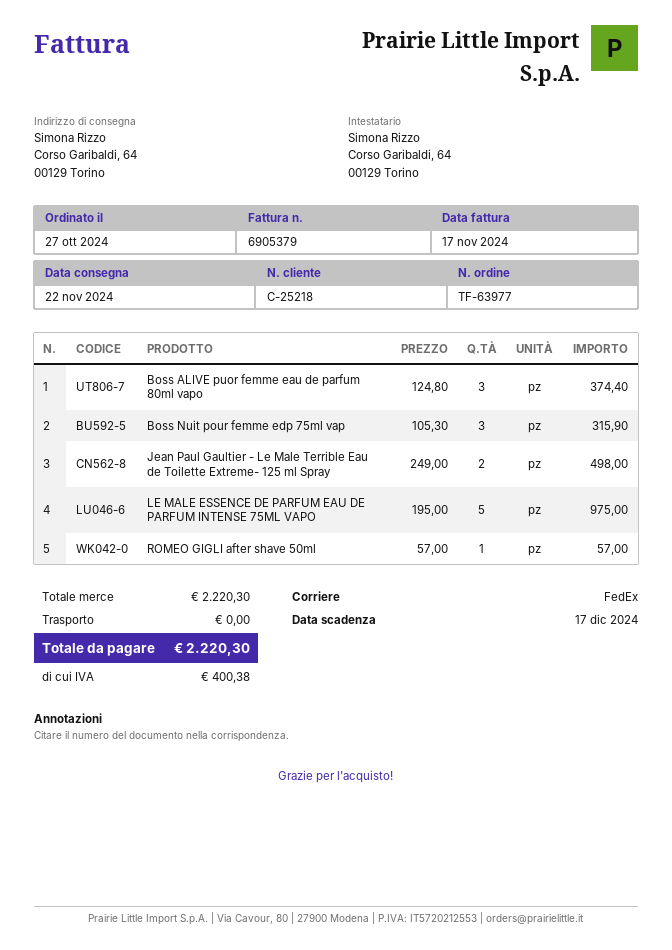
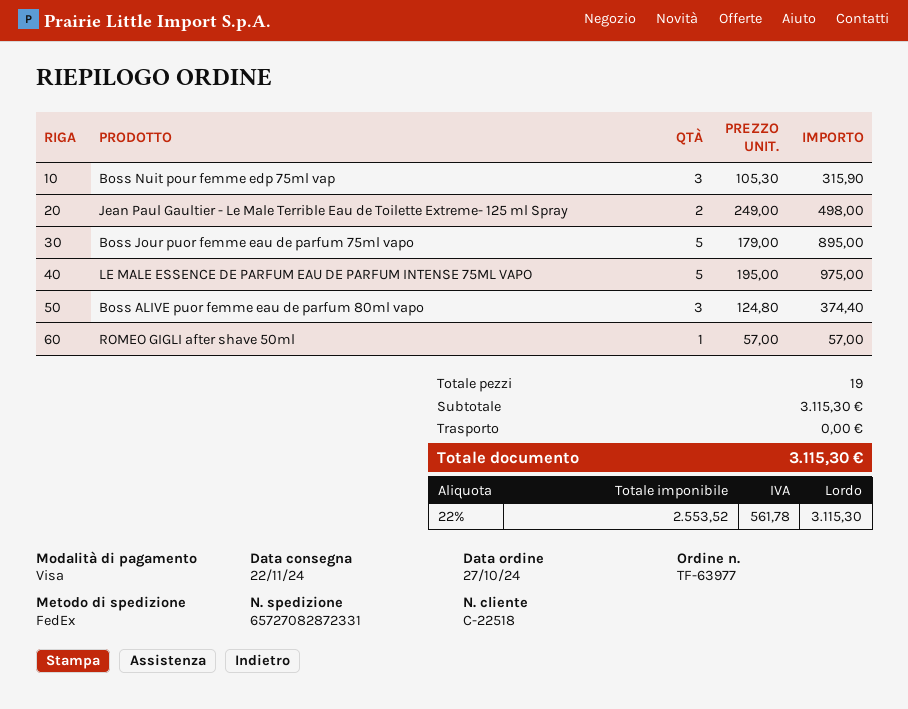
customer number: C-25218 -> C-22518
Boss Jour puor femme eau de parfum 75ml vapo: none -> 5 x 179.00 = 895.00
subtotal: 2220.30 -> 3115.30
tax: 400.38 -> 561.78
total: 2220.30 -> 3115.30

